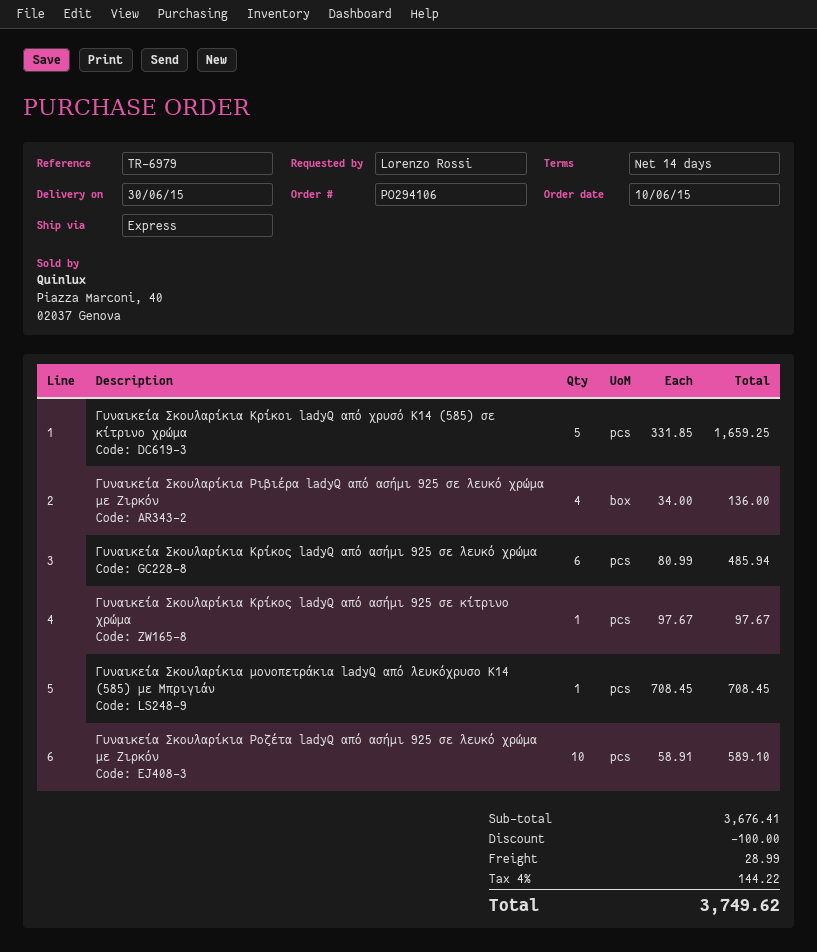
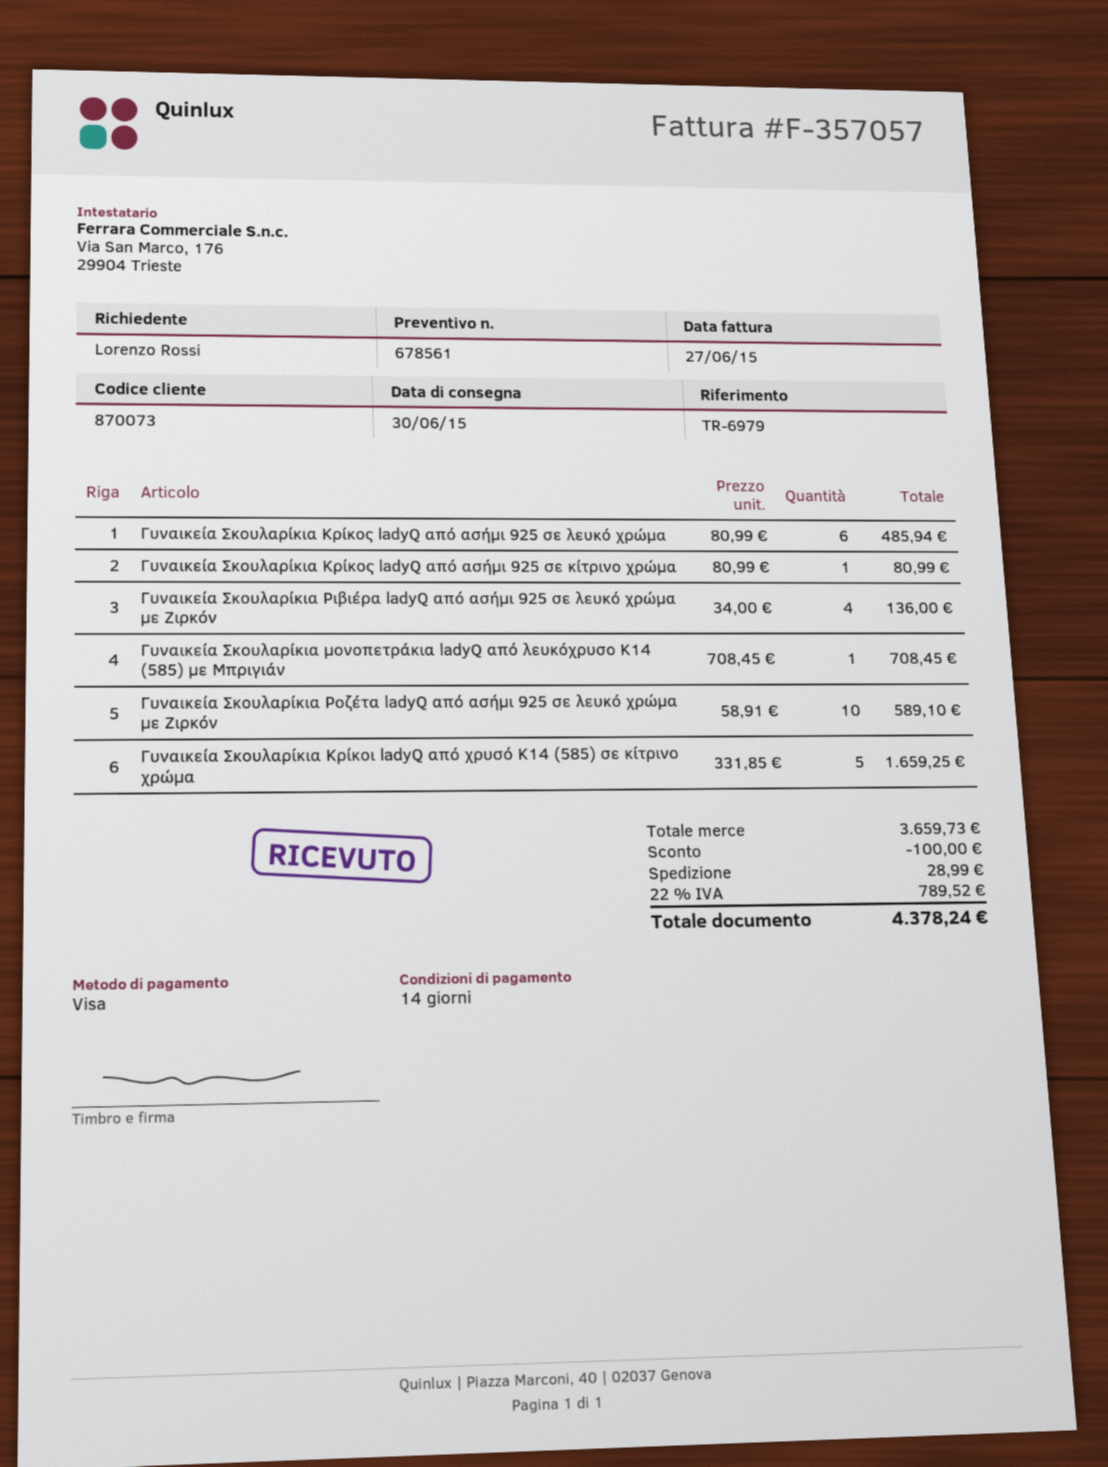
Γυναικεία Σκουλαρίκια Κρίκος ladyQ από ασήμι 925 σε κίτρινο χρώμα: 1 x 97.67 = 97.67 -> 1 x 80.99 = 80.99
subtotal: 3676.41 -> 3659.73
tax: 4% = 144.22 -> 22% = 789.52
total: 3749.62 -> 4378.24

